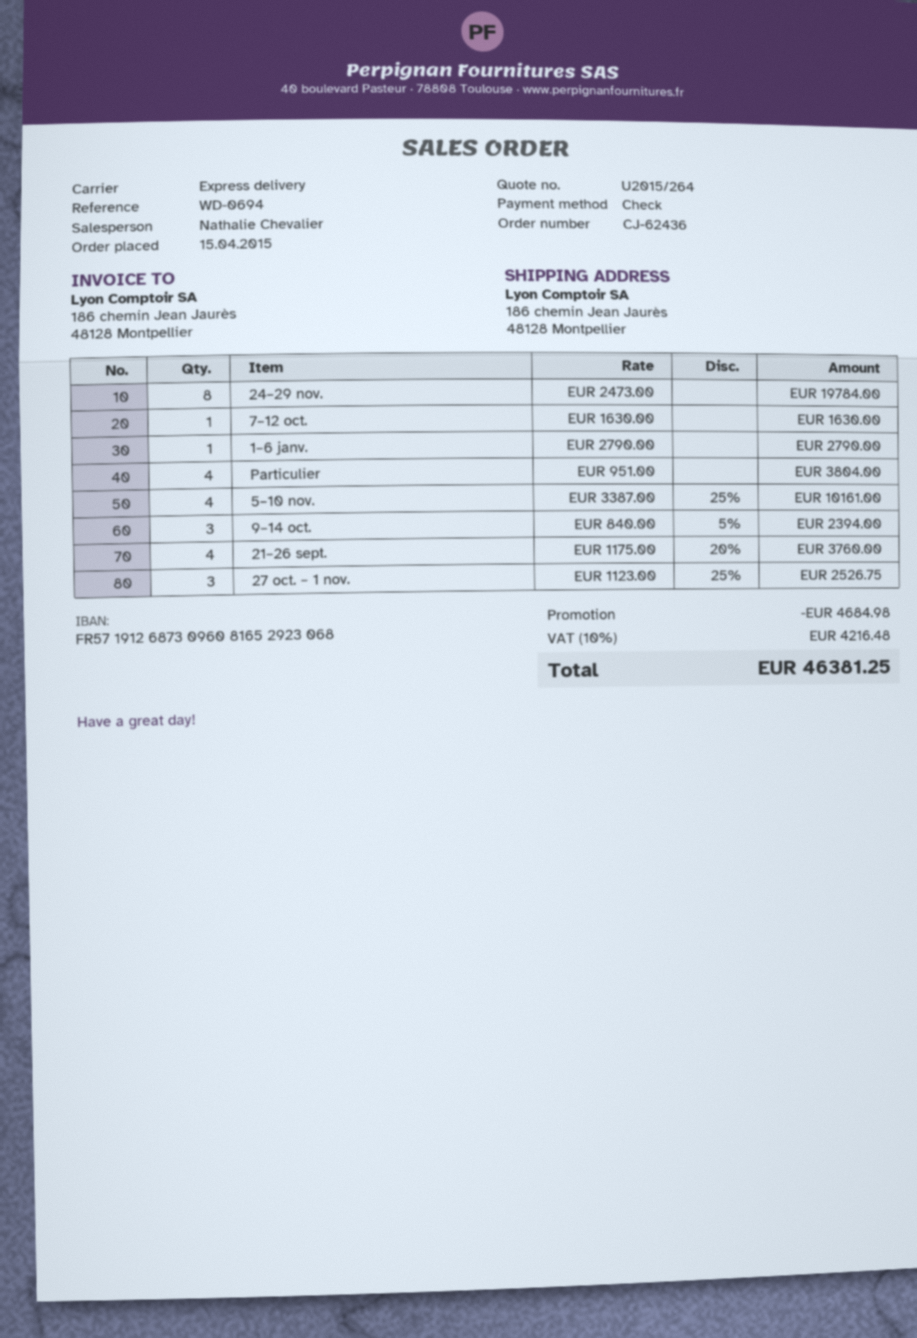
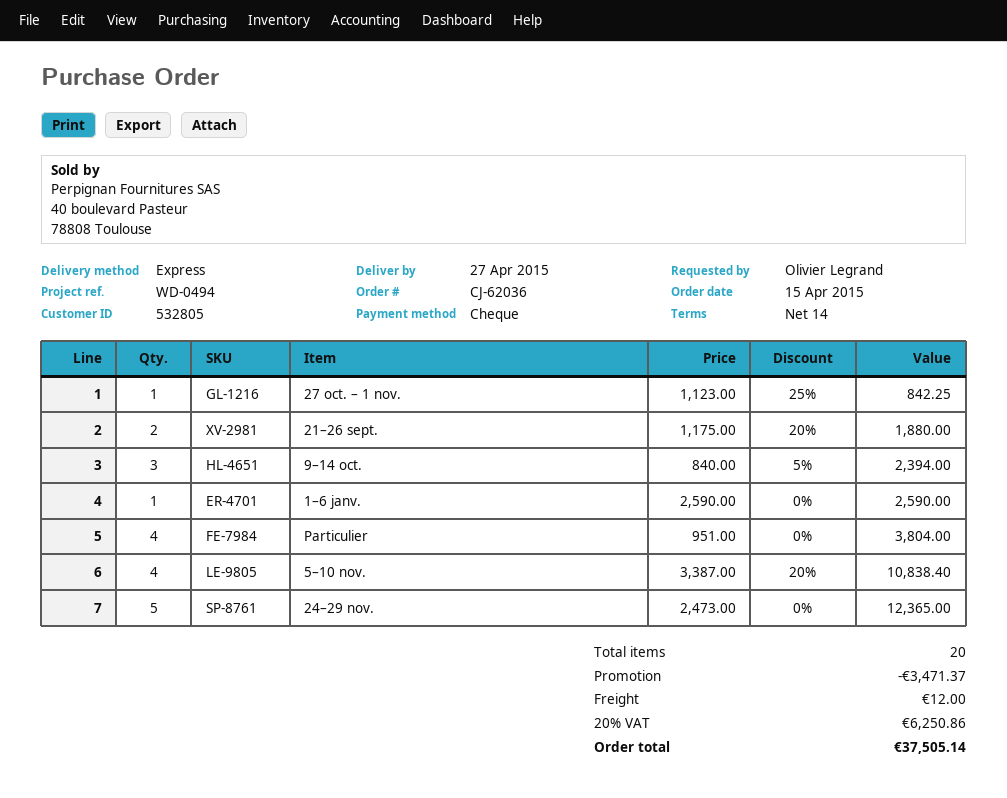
order number: CJ-62436 -> CJ-62036
reference: WD-0694 -> WD-0494
24–29 nov.: 8 x 2473.00 = 19784.00 -> 5 x 2473.00 = 12365.00
7–12 oct.: 1 x 1630.00 = 1630.00 -> none
1–6 janv.: 1 x 2790.00 = 2790.00 -> 1 x 2590.00 = 2590.00
5–10 nov.: 4 x 3387.00 - 25% = 10161.00 -> 4 x 3387.00 - 20% = 10838.40
21–26 sept.: 4 x 1175.00 - 20% = 3760.00 -> 2 x 1175.00 - 20% = 1880.00
27 oct. – 1 nov.: 3 x 1123.00 - 25% = 2526.75 -> 1 x 1123.00 - 25% = 842.25
discount: 4684.98 -> 3471.37
shipping: none -> 12.00
tax: 10% = 4216.48 -> 20% = 6250.86
total: 46381.25 -> 37505.14

